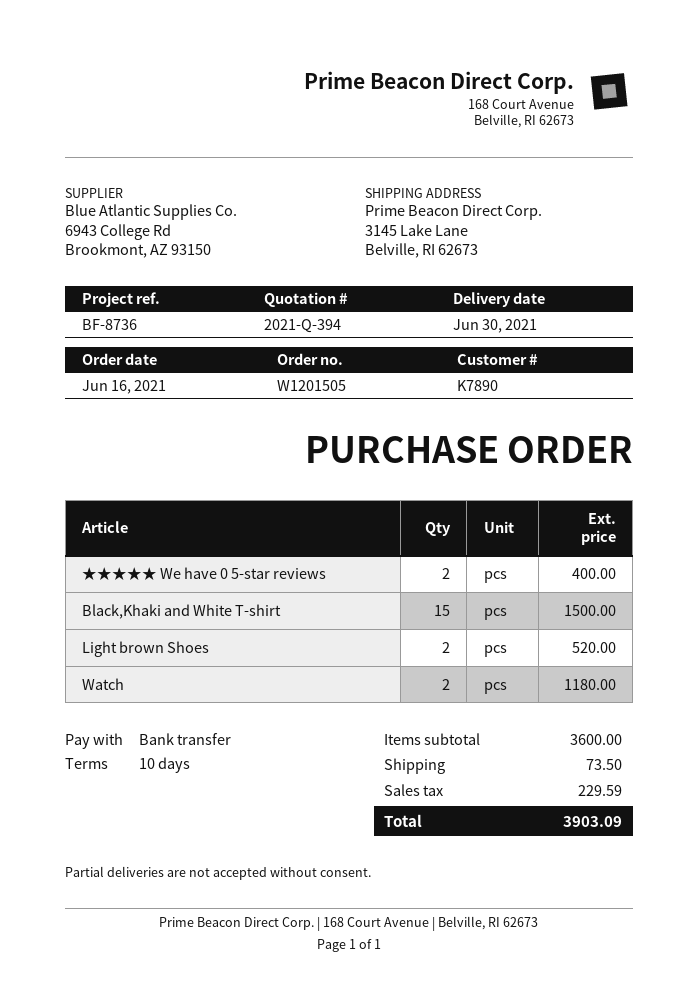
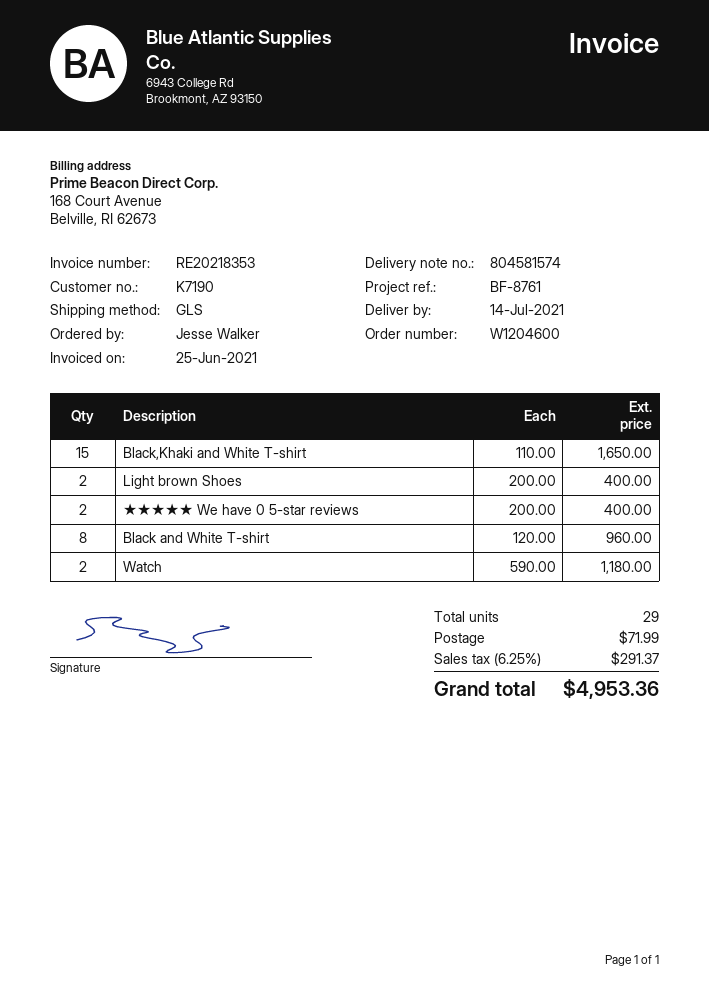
order number: W1201505 -> W1204600
delivery date: 2021-06-30 -> 2021-07-14
customer number: K7890 -> K7190
reference: BF-8736 -> BF-8761
Black,Khaki and White T-shirt: 15 for 1500.00 -> 15 for 1650.00
Light brown Shoes: 2 for 520.00 -> 2 for 400.00
Black and White T-shirt: none -> 8 for 960.00
shipping: 73.50 -> 71.99
tax: 229.59 -> 291.37
total: 3903.09 -> 4953.36

